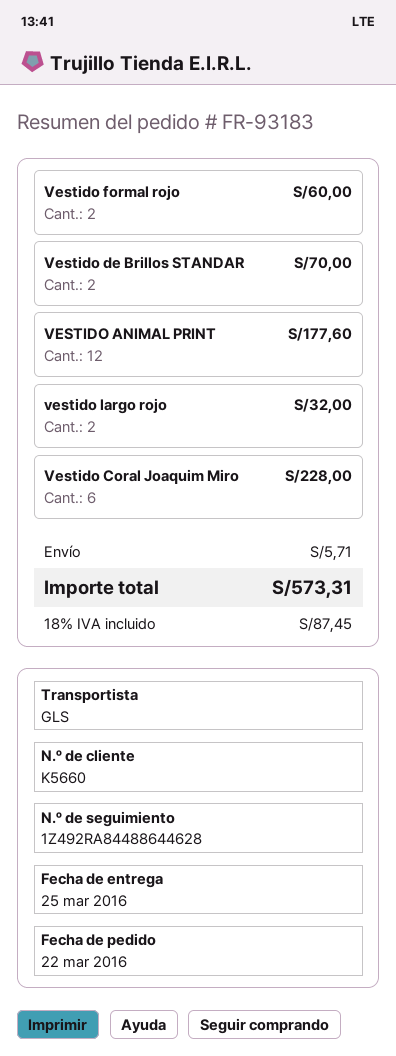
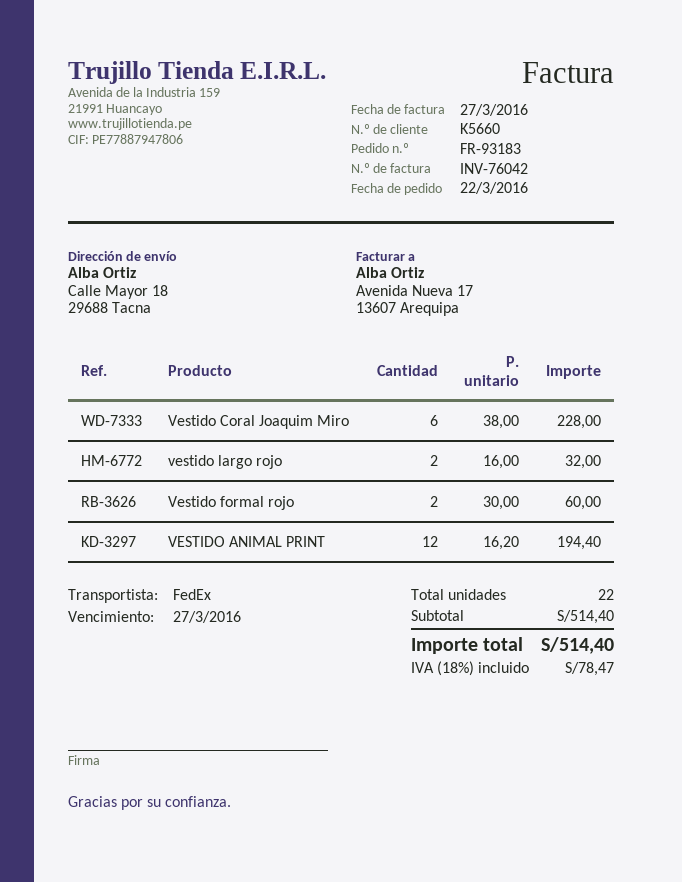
shipping method: GLS -> FedEx
Vestido de Brillos STANDAR: 2 for 70.00 -> none
VESTIDO ANIMAL PRINT: 12 for 177.60 -> 12 for 194.40
shipping: 5.71 -> none
tax: 18% = 87.45 -> 18% = 78.47
total: 573.31 -> 514.40

